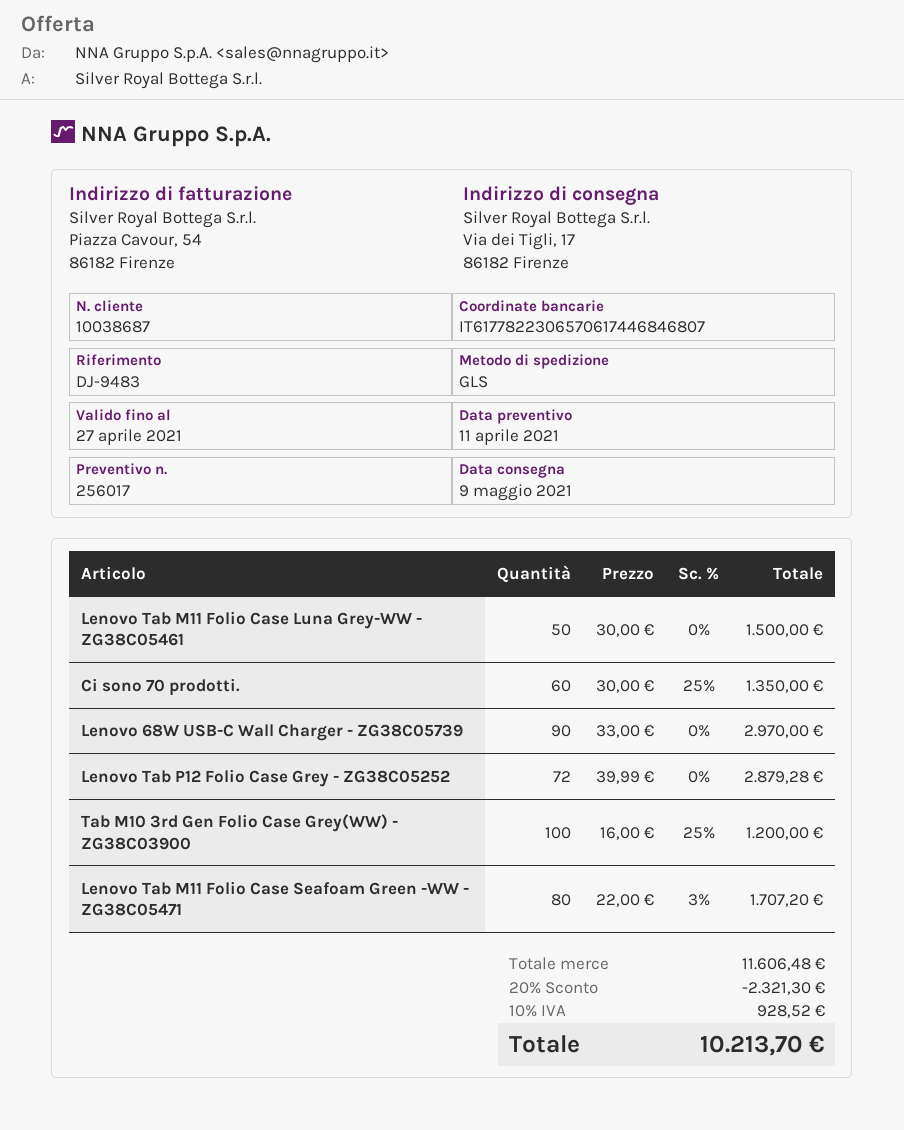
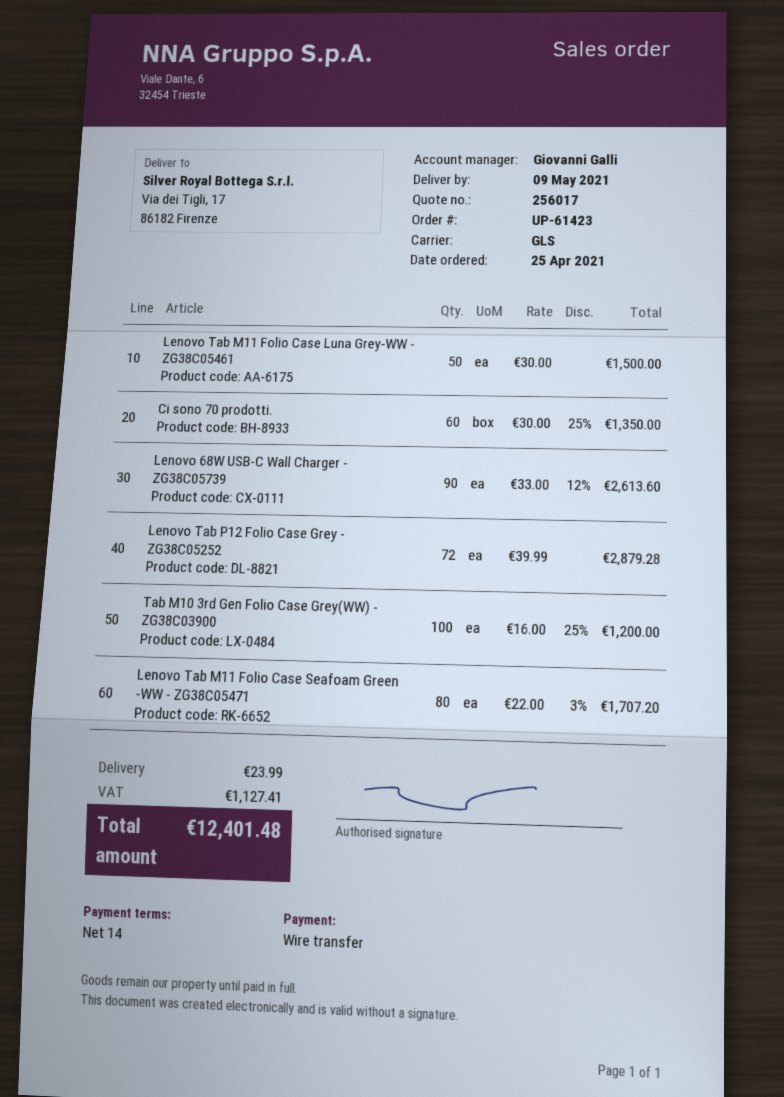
Lenovo 68W USB-C Wall Charger - ZG38C05739: 90 x 33.00 = 2970.00 -> 90 x 33.00 - 12% = 2613.60
discount: 20% = 2321.30 -> none
shipping: none -> 23.99
tax: 928.52 -> 1127.41
total: 10213.70 -> 12401.48

